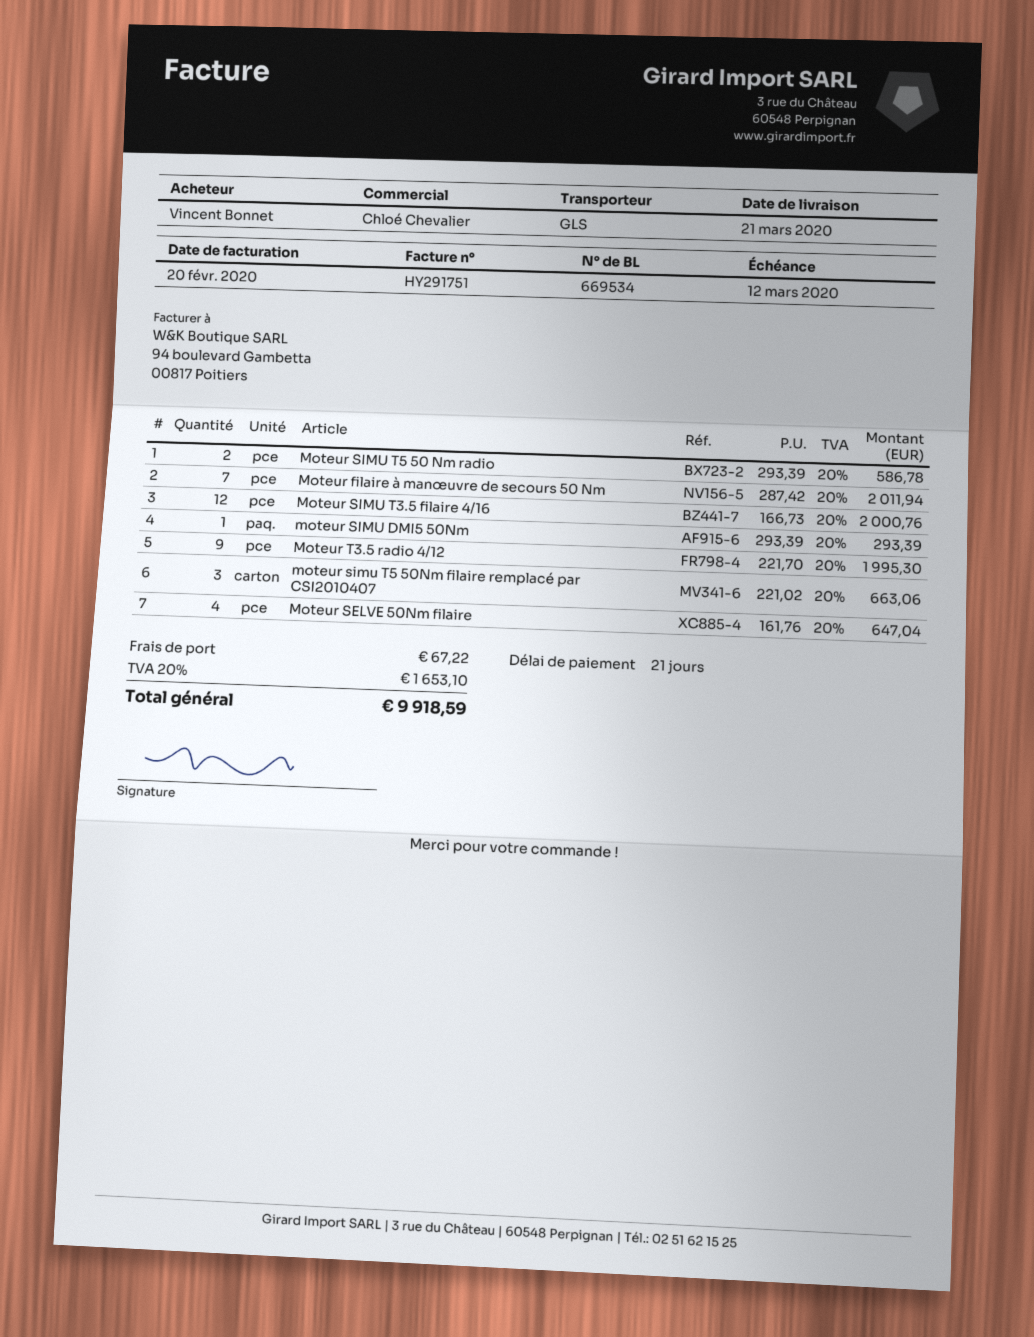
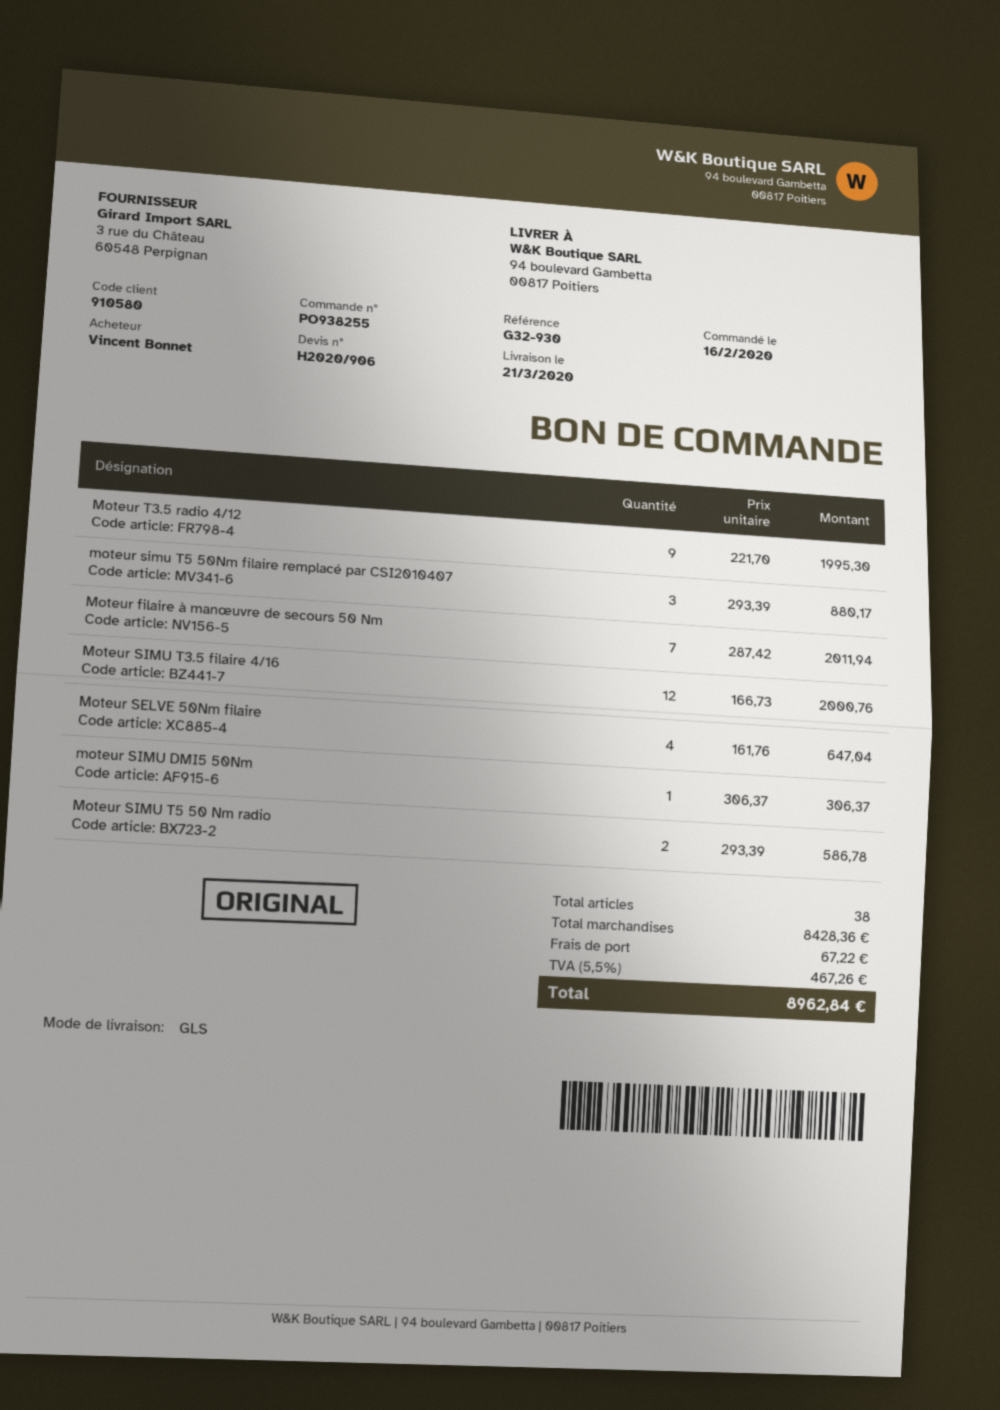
moteur SIMU DMI5 50Nm: 1 x 293.39 = 293.39 -> 1 x 306.37 = 306.37
moteur simu T5 50Nm filaire remplacé par CSI2010407: 3 x 221.02 = 663.06 -> 3 x 293.39 = 880.17
tax: 20% = 1653.10 -> 5.5% = 467.26
total: 9918.59 -> 8962.84

